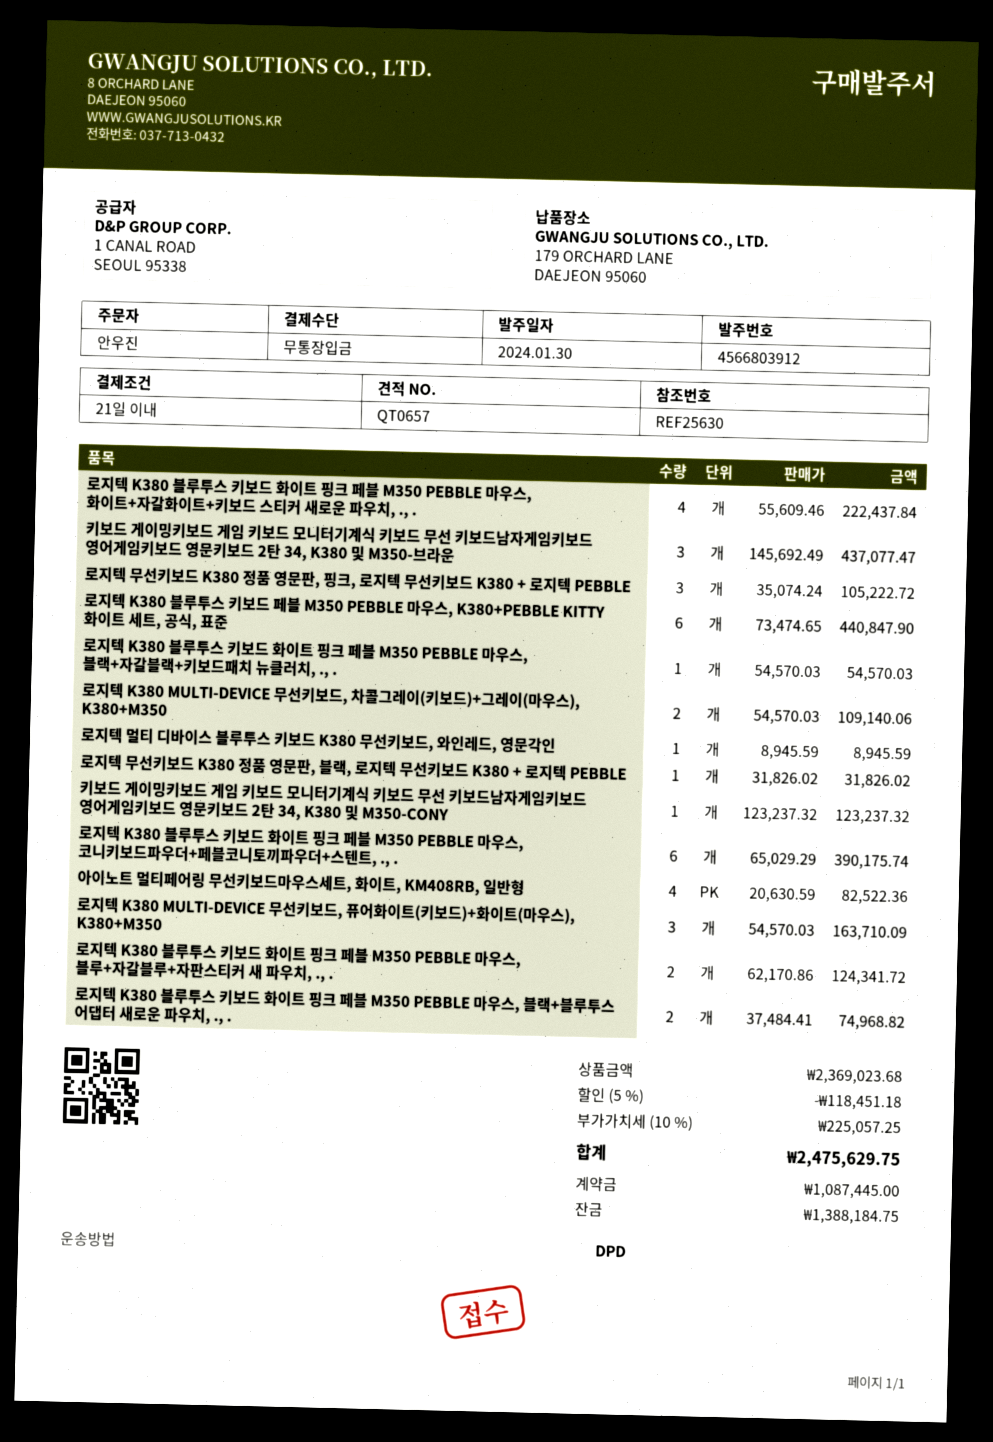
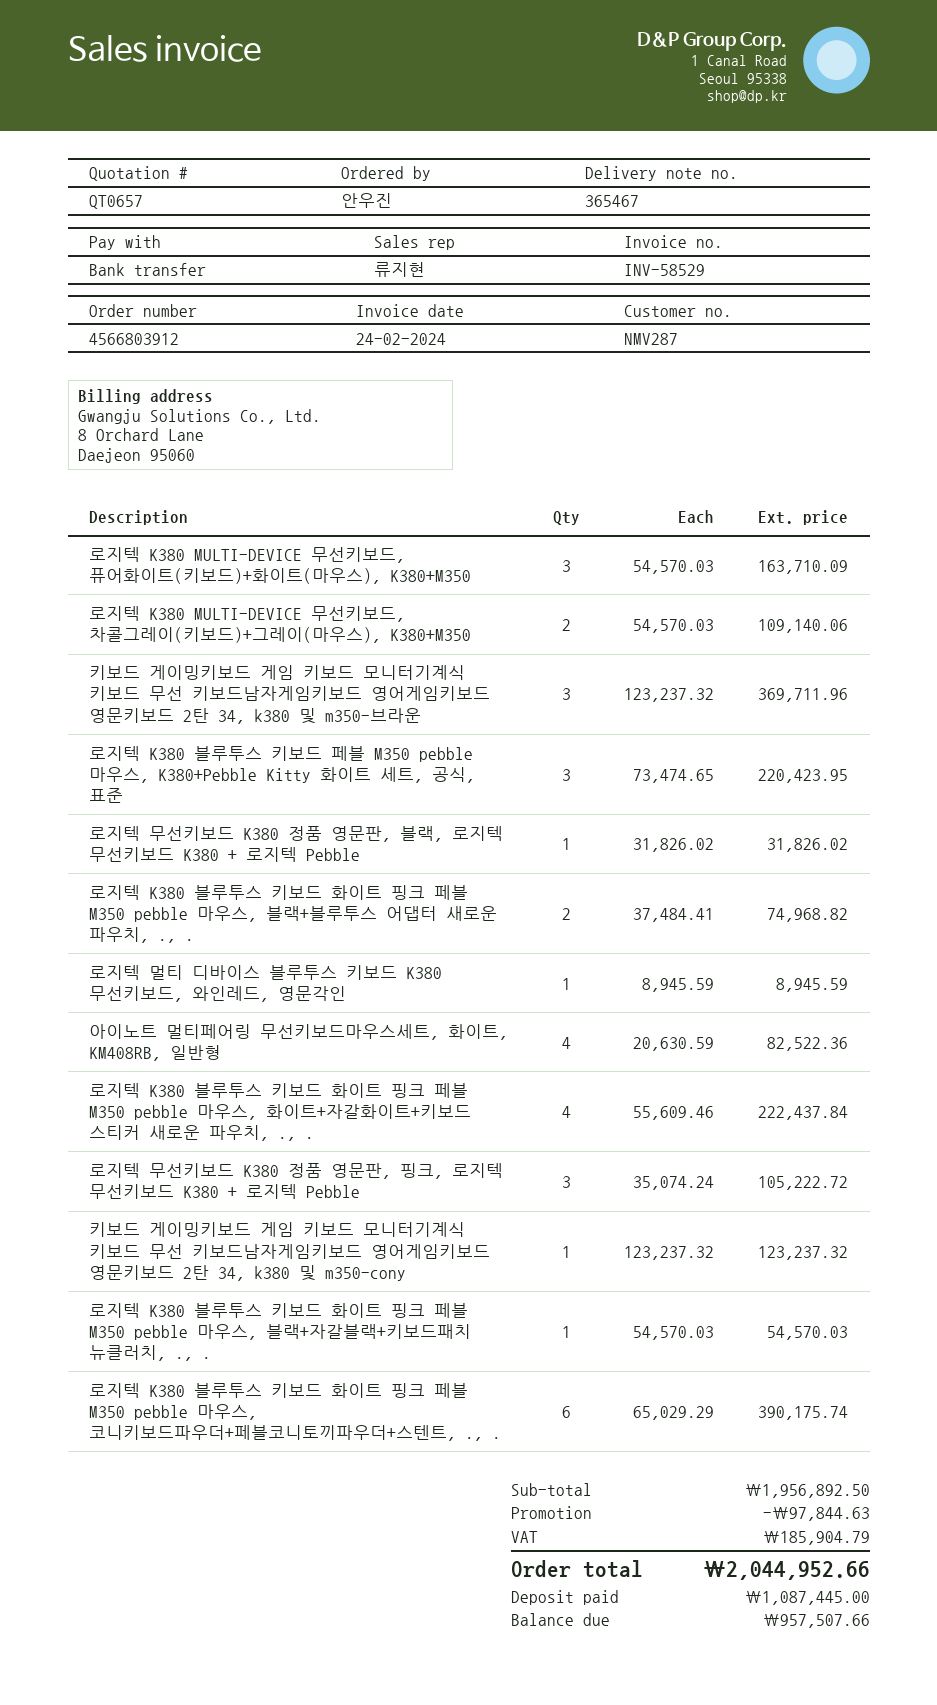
키보드 게이밍키보드 게임 키보드 모니터기계식 키보드 무선 키보드남자게임키보드 영어게임키보드 영문키보드 2탄 34, K380 및 M350-브라운: 3 x 145692.49 = 437077.47 -> 3 x 123237.32 = 369711.96
로지텍 K380 블루투스 키보드 페블 M350 PEBBLE 마우스, K380+PEBBLE KITTY 화이트 세트, 공식, 표준: 6 x 73474.65 = 440847.90 -> 3 x 73474.65 = 220423.95
로지텍 K380 블루투스 키보드 화이트 핑크 페블 M350 PEBBLE 마우스, 블루+자갈블루+자판스티커 새 파우치, ., .: 2 x 62170.86 = 124341.72 -> none
subtotal: 2369023.68 -> 1956892.50
discount: 118451.18 -> 97844.63
tax: 225057.25 -> 185904.79
total: 2475629.75 -> 2044952.66
balance: 1388184.75 -> 957507.66

